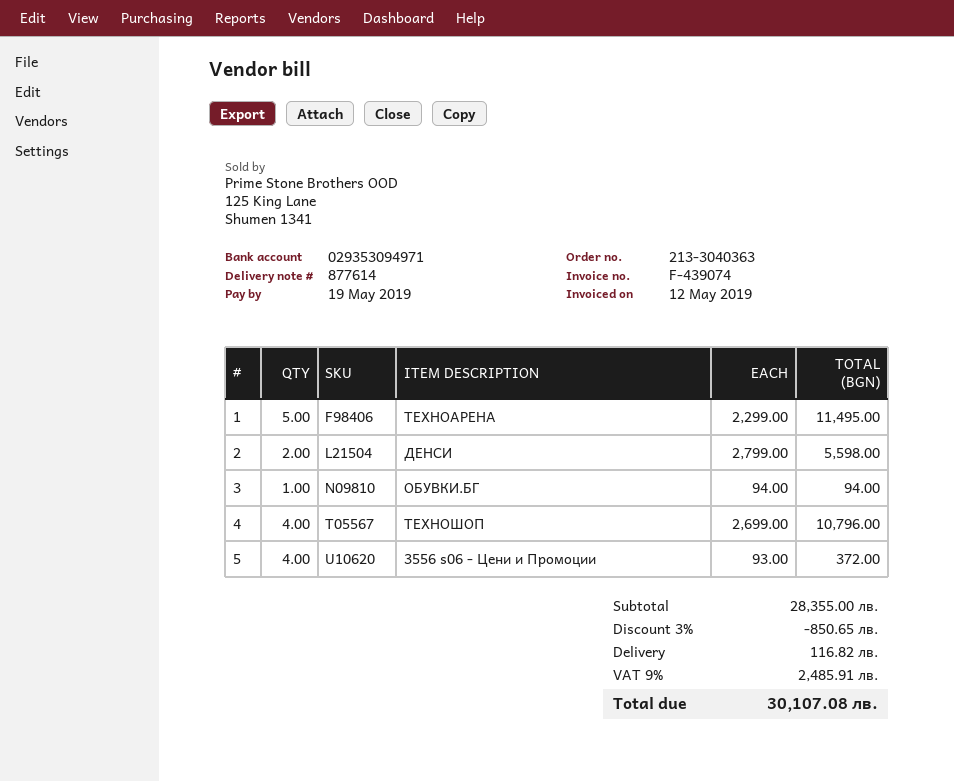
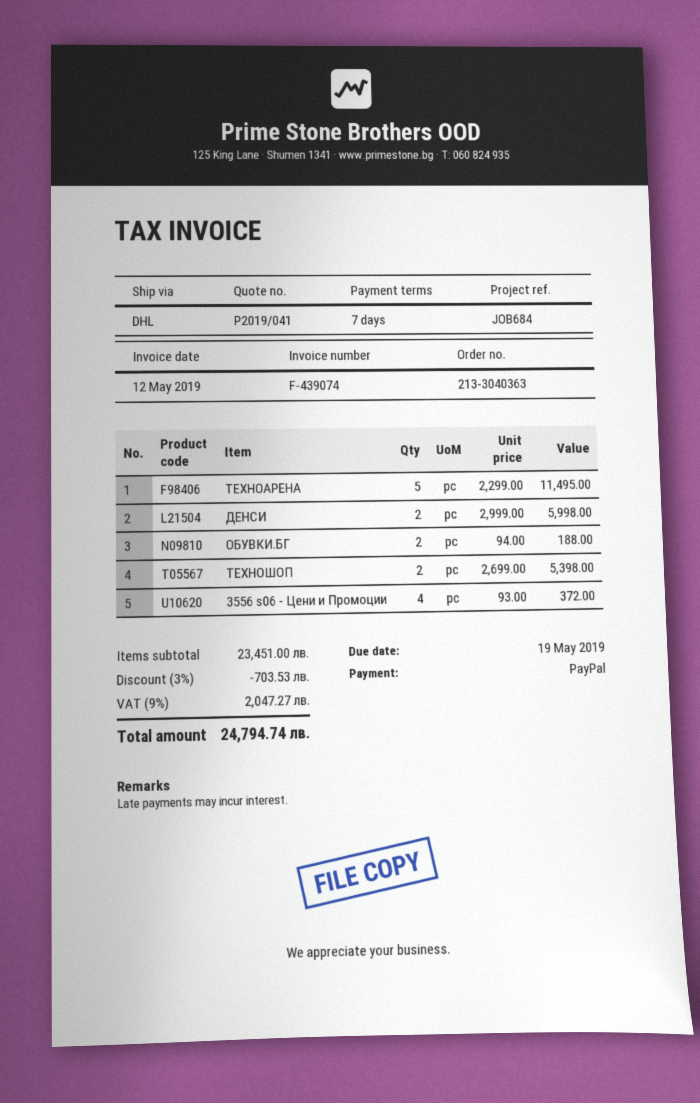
ДЕНСИ: 2 x 2799.00 = 5598.00 -> 2 x 2999.00 = 5998.00
ОБУВКИ.БГ: 1 x 94.00 = 94.00 -> 2 x 94.00 = 188.00
ТЕХНОШОП: 4 x 2699.00 = 10796.00 -> 2 x 2699.00 = 5398.00
subtotal: 28355.00 -> 23451.00
discount: 3% = 850.65 -> 3% = 703.53
shipping: 116.82 -> none
tax: 9% = 2485.91 -> 9% = 2047.27
total: 30107.08 -> 24794.74

